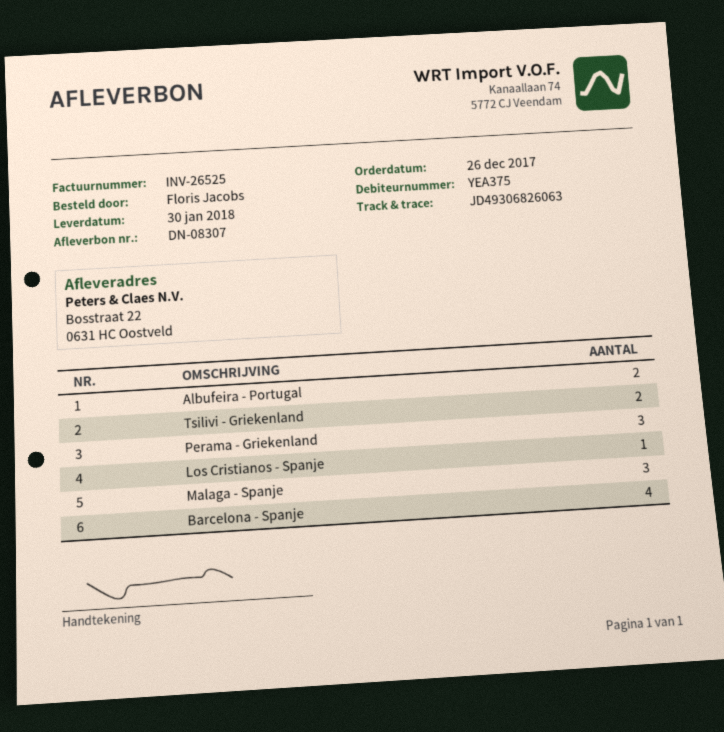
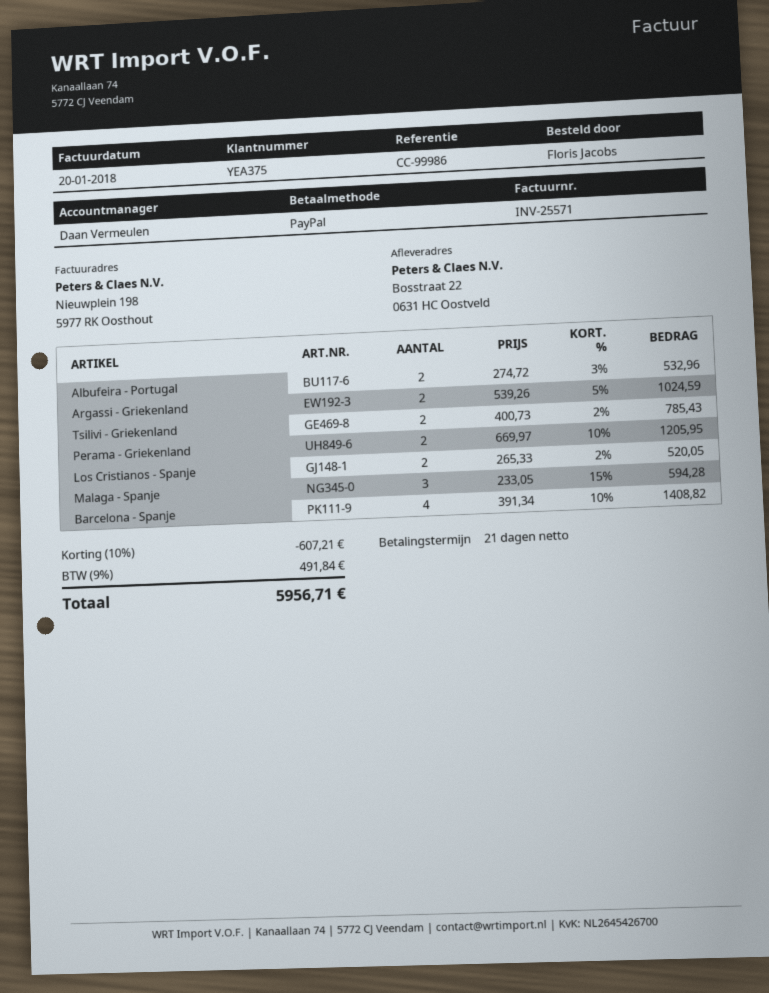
invoice number: INV-26525 -> INV-25571
Perama - Griekenland: 3 -> 2
Los Cristianos - Spanje: 1 -> 2
Argassi - Griekenland: none -> 2

